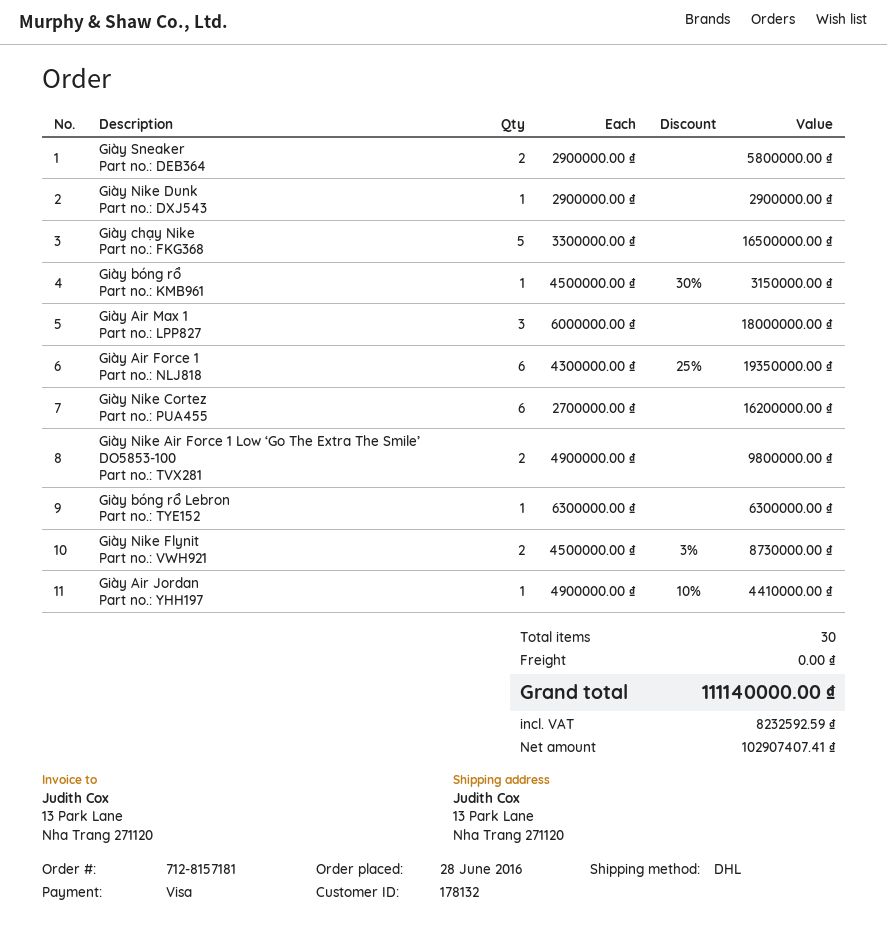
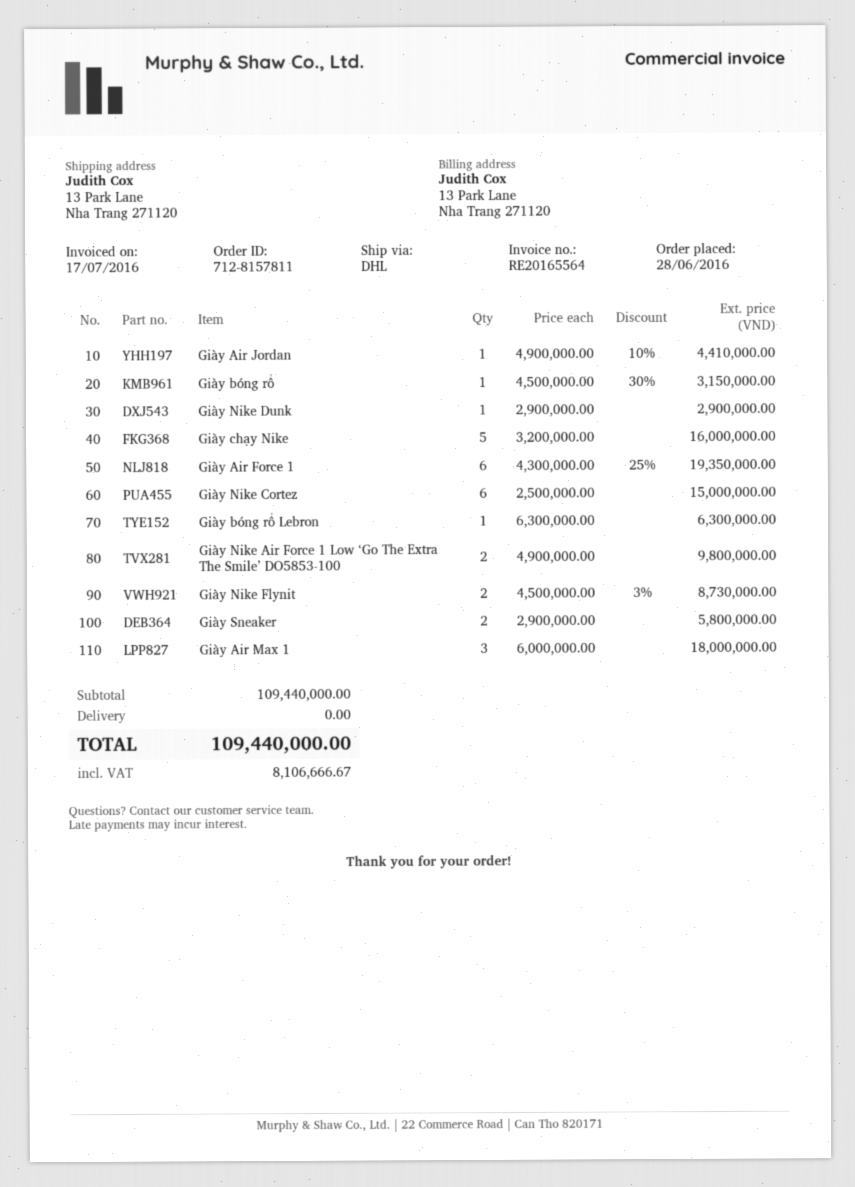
order number: 712-8157181 -> 712-8157811
Giày chạy Nike: 5 x 3300000.00 = 16500000.00 -> 5 x 3200000.00 = 16000000.00
Giày Nike Cortez: 6 x 2700000.00 = 16200000.00 -> 6 x 2500000.00 = 15000000.00
tax: 8232592.59 -> 8106666.67
total: 111140000.00 -> 109440000.00

